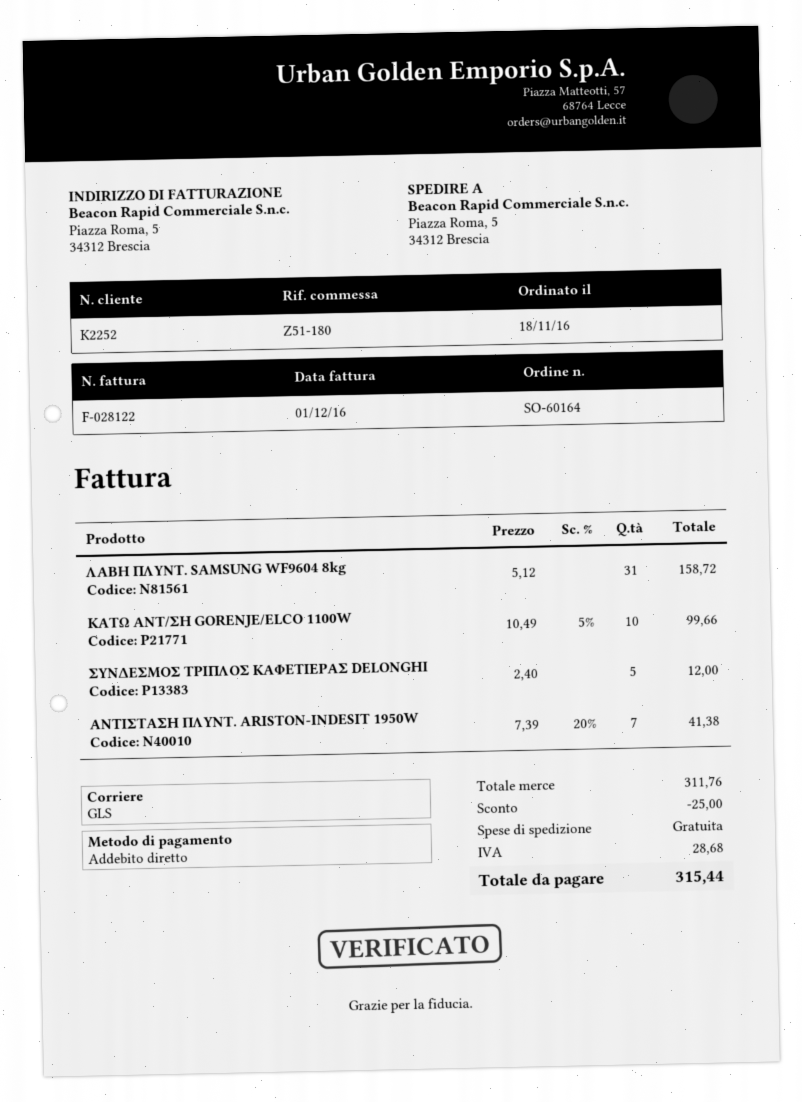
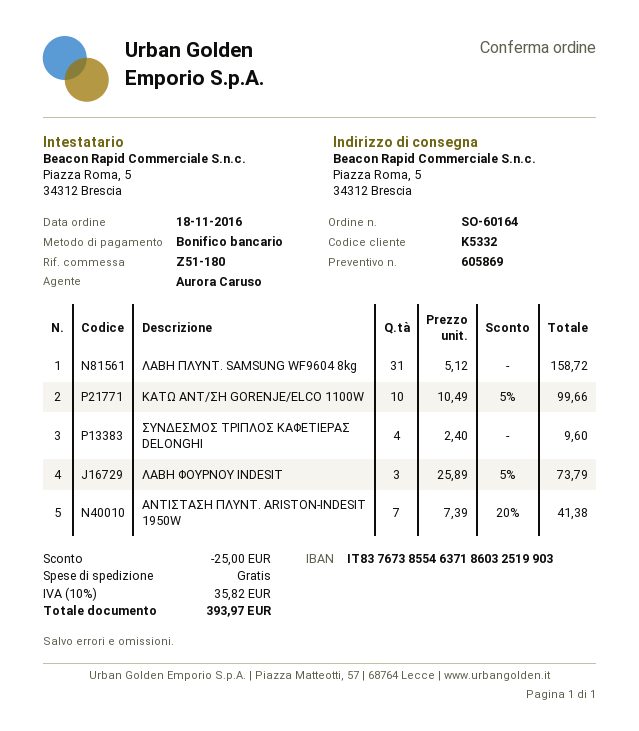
customer number: K2252 -> K5332
payment method: direct debit -> bank transfer
ΣΥΝΔΕΣΜΟΣ ΤΡΙΠΛΟΣ KAΦΕΤΙΕΡΑΣ DELONGHI: 5 x 2.40 = 12.00 -> 4 x 2.40 = 9.60
ΛΑΒΗ ΦΟΥΡΝΟΥ INDESIT: none -> 3 x 25.89 - 5% = 73.79
tax: 28.68 -> 35.82
total: 315.44 -> 393.97

